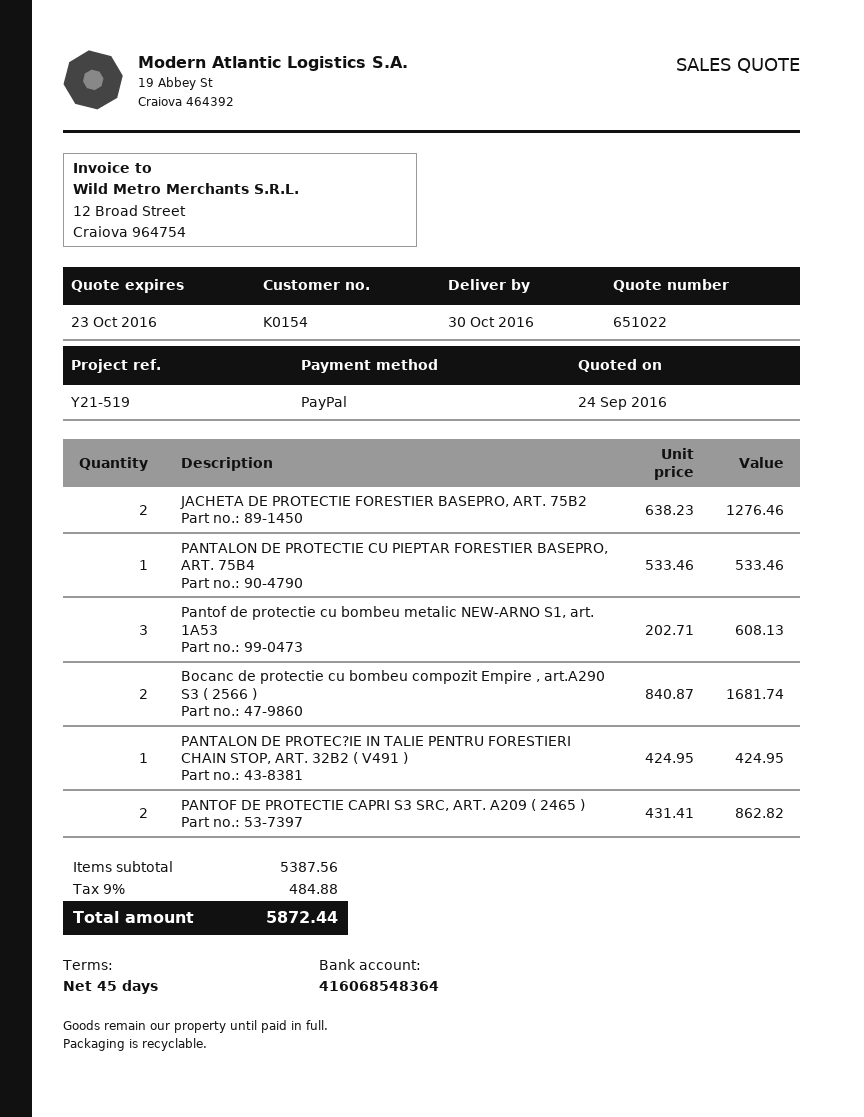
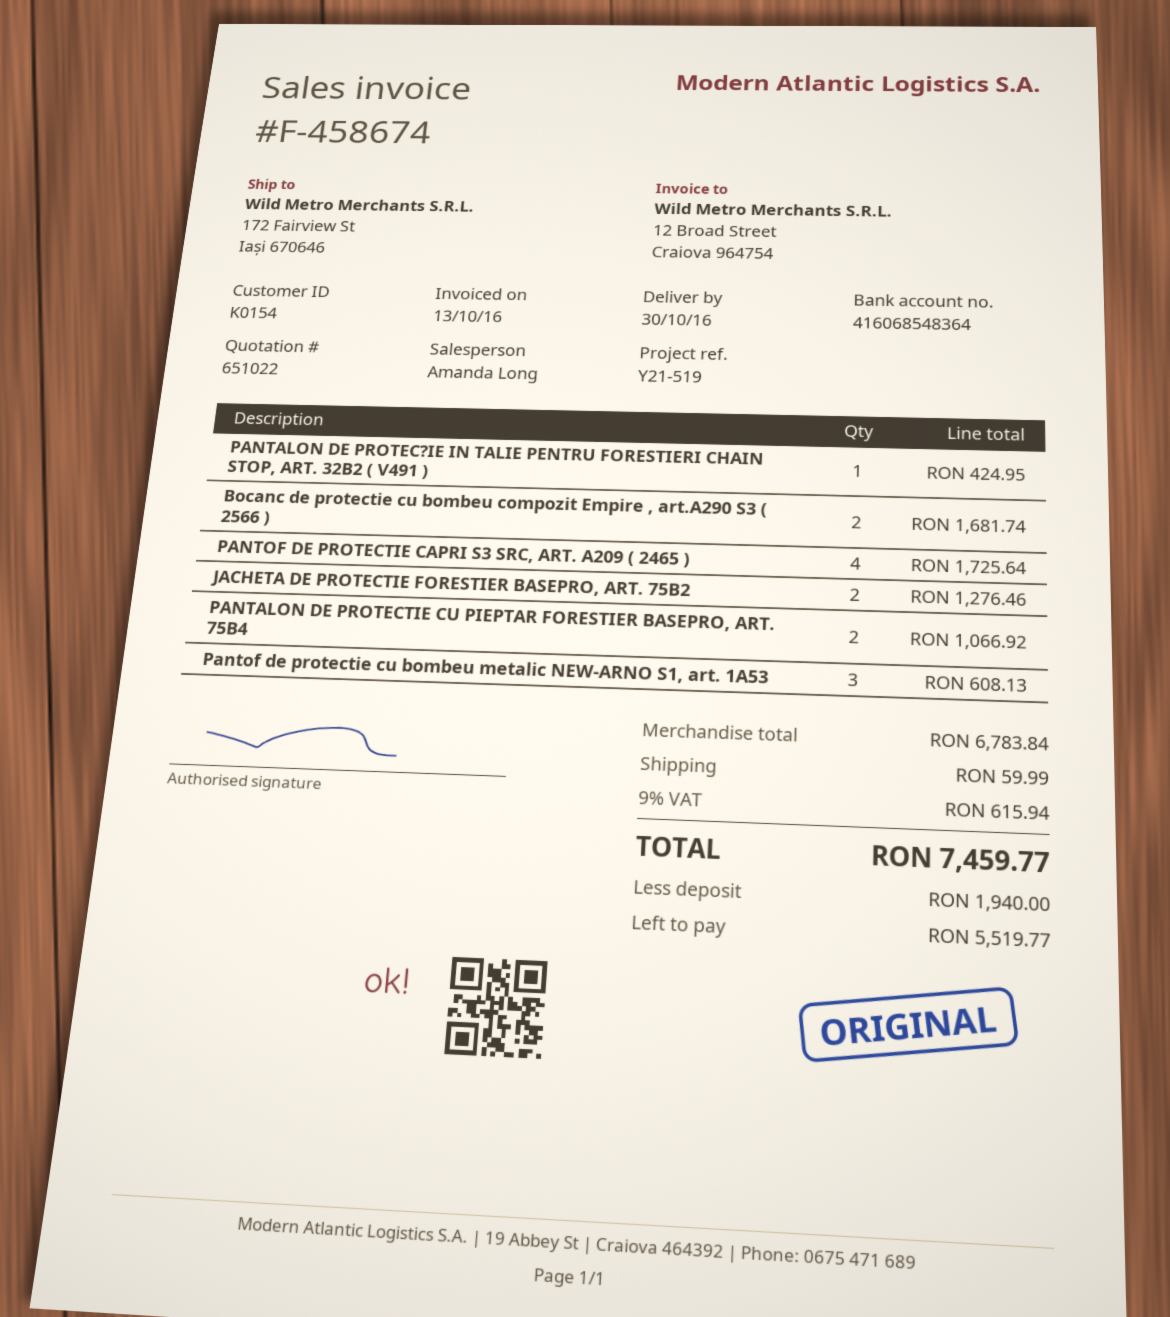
PANTALON DE PROTECTIE CU PIEPTAR FORESTIER BASEPRO, ART. 75B4: 1 for 533.46 -> 2 for 1066.92
PANTOF DE PROTECTIE CAPRI S3 SRC, ART. A209 ( 2465 ): 2 for 862.82 -> 4 for 1725.64
subtotal: 5387.56 -> 6783.84
shipping: none -> 59.99
tax: 9% = 484.88 -> 9% = 615.94
total: 5872.44 -> 7459.77

